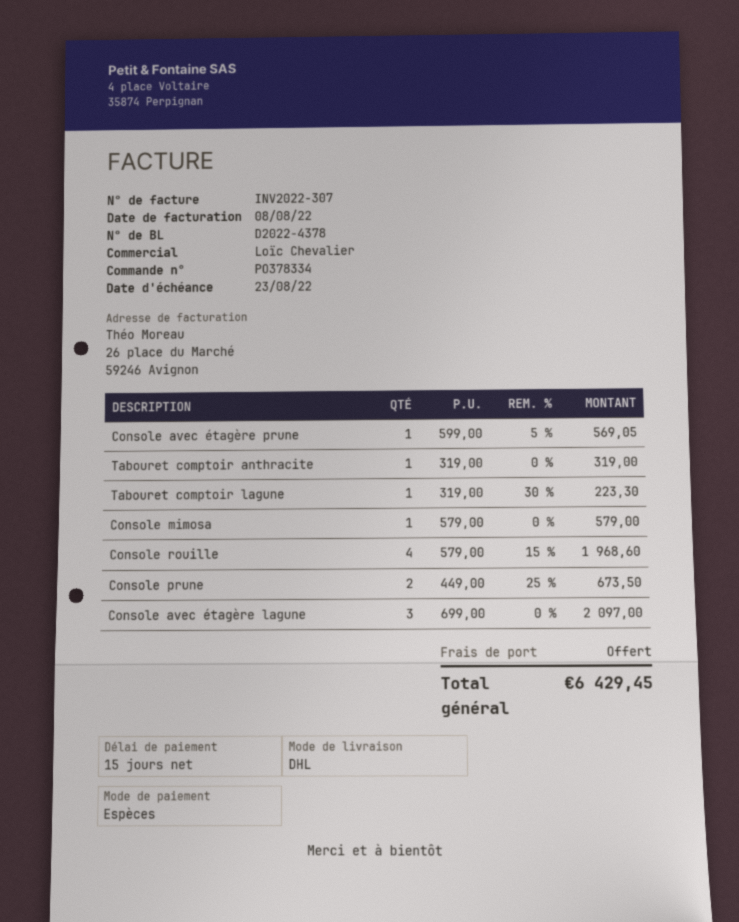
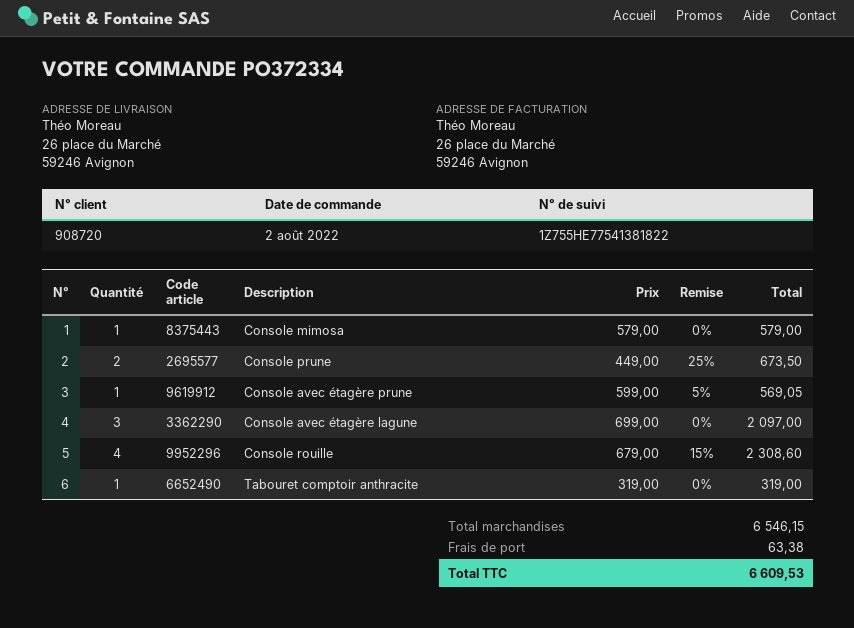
order number: PO378334 -> PO372334
Tabouret comptoir lagune: 1 x 319.00 - 30% = 223.30 -> none
Console rouille: 4 x 579.00 - 15% = 1968.60 -> 4 x 679.00 - 15% = 2308.60
shipping: 0.00 -> 63.38
total: 6429.45 -> 6609.53

